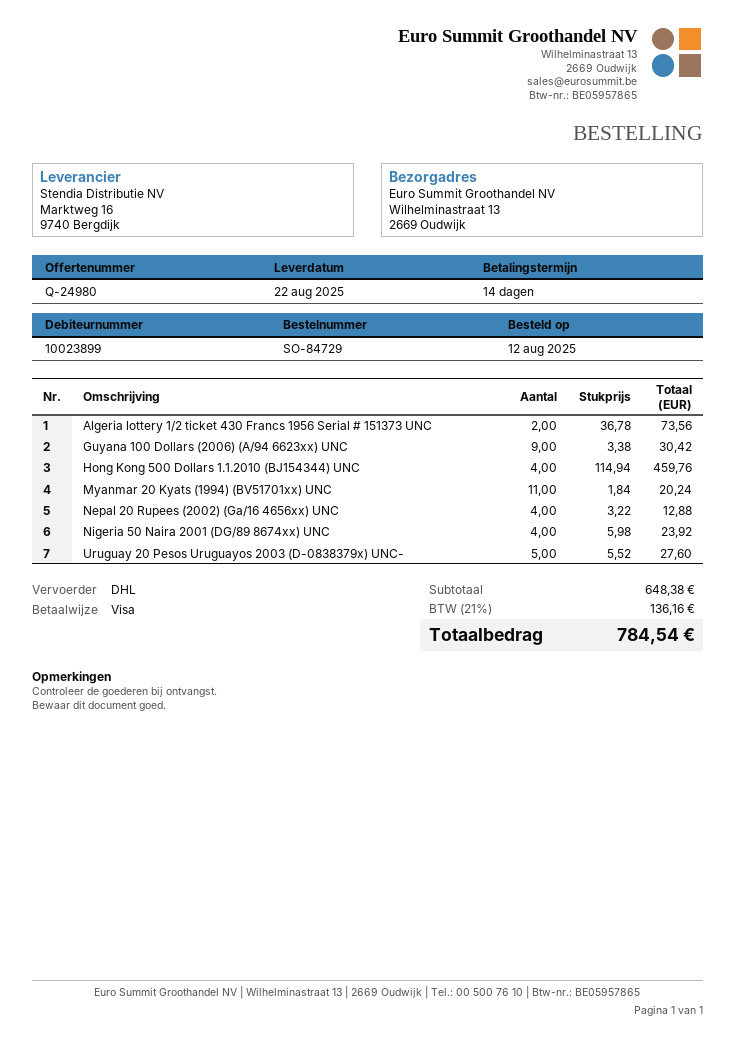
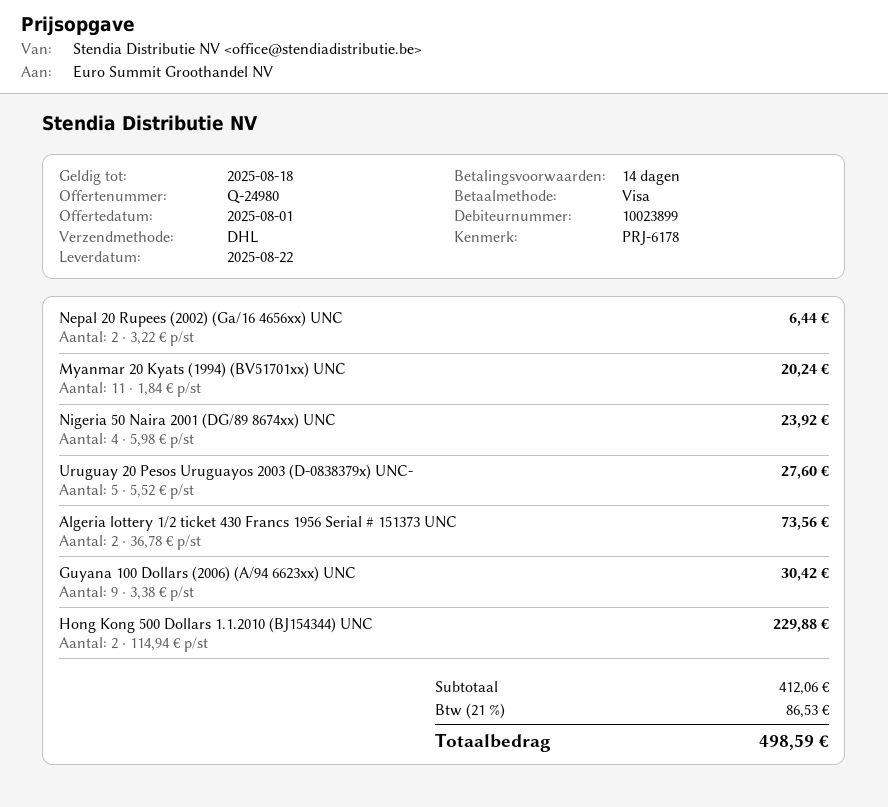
Hong Kong 500 Dollars 1.1.2010 (BJ154344) UNC: 4 x 114.94 = 459.76 -> 2 x 114.94 = 229.88
Nepal 20 Rupees (2002) (Ga/16 4656xx) UNC: 4 x 3.22 = 12.88 -> 2 x 3.22 = 6.44
subtotal: 648.38 -> 412.06
tax: 21% = 136.16 -> 21% = 86.53
total: 784.54 -> 498.59

